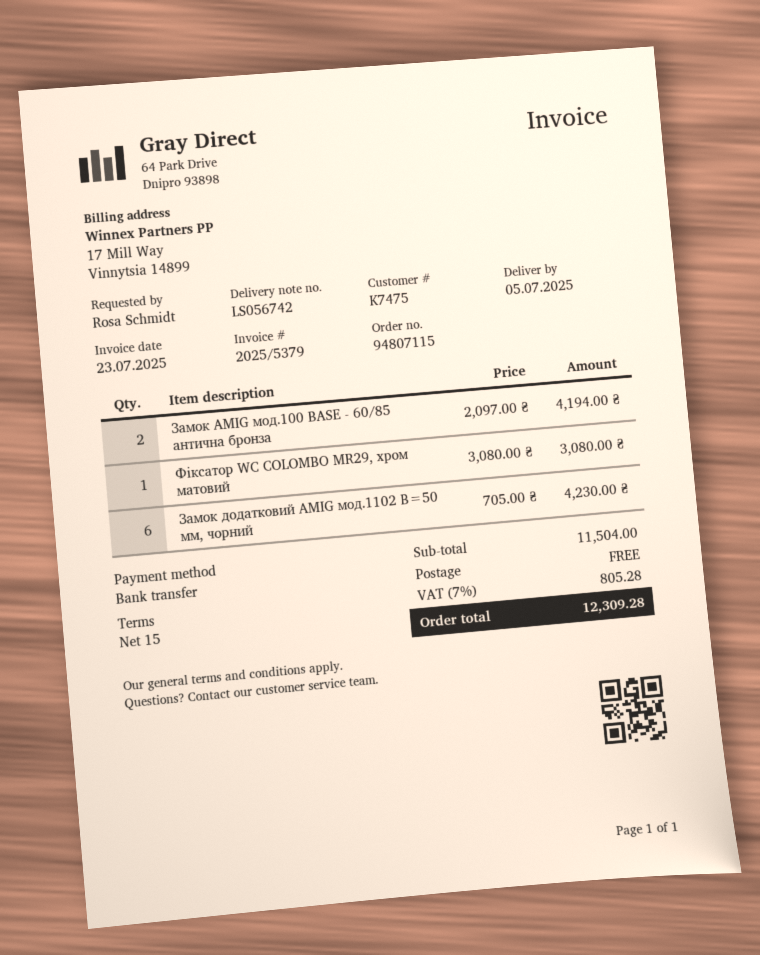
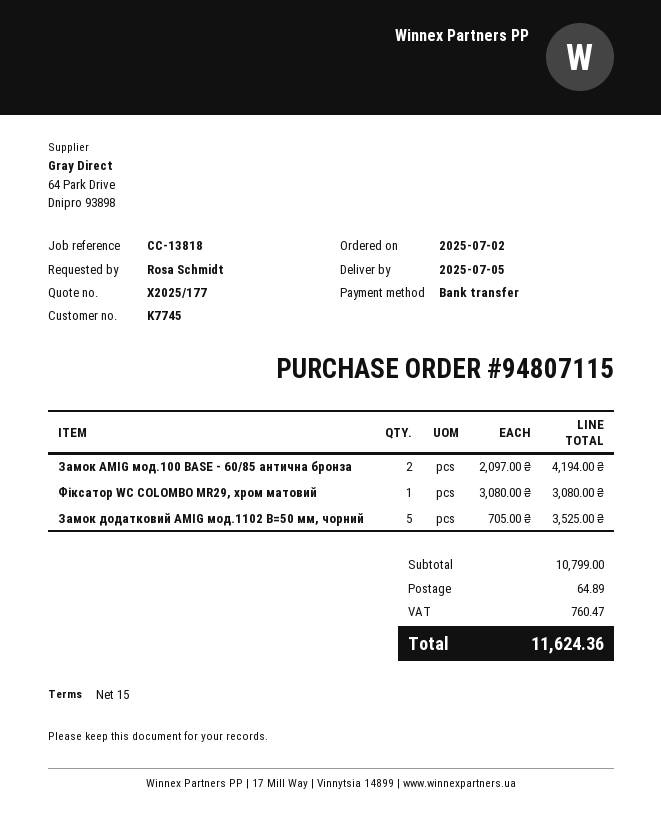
customer number: K7475 -> K7745
Замок додатковий AMIG мод.1102 B=50 мм, чорний: 6 x 705.00 = 4230.00 -> 5 x 705.00 = 3525.00
subtotal: 11504.00 -> 10799.00
shipping: 0.00 -> 64.89
tax: 805.28 -> 760.47
total: 12309.28 -> 11624.36

